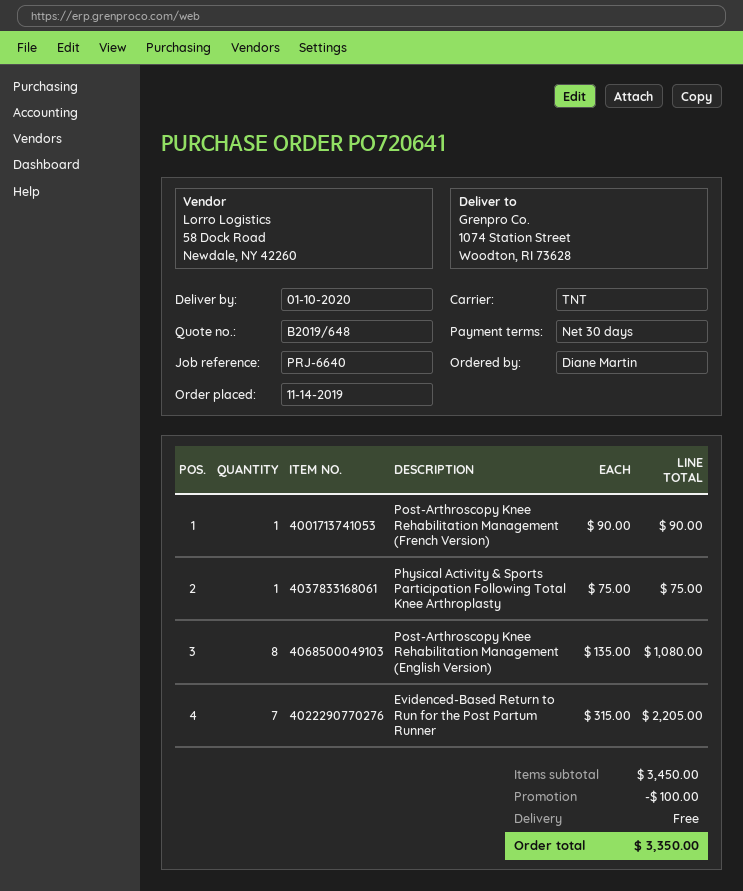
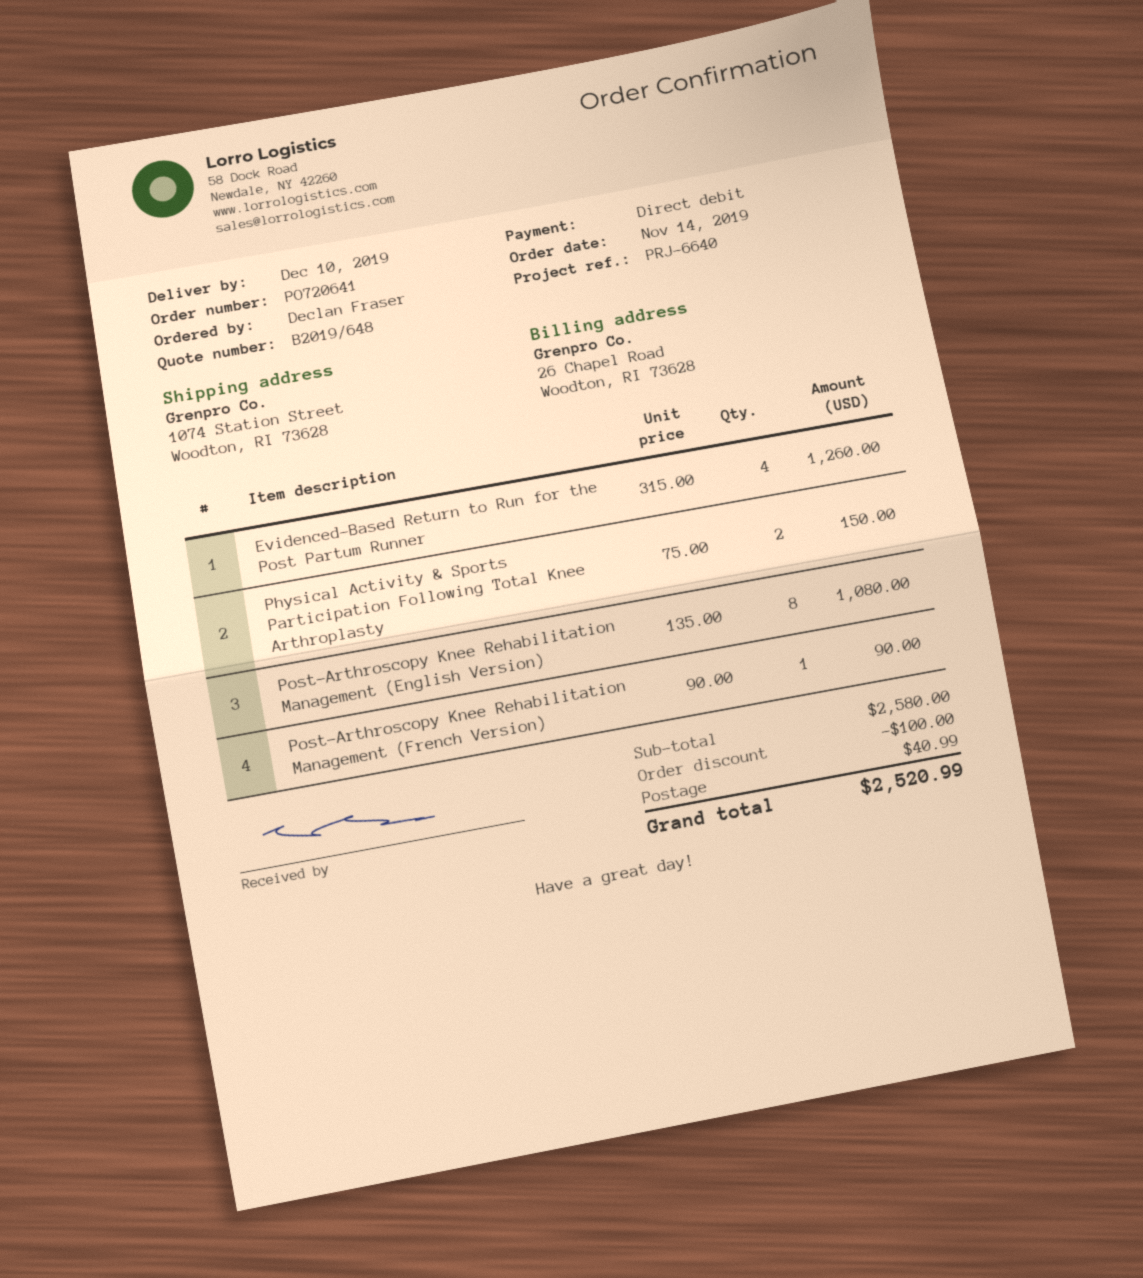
delivery date: 2020-01-10 -> 2019-12-10
ordered by: Diane Martin -> Declan Fraser
Physical Activity & Sports Participation Following Total Knee Arthroplasty: 1 x 75.00 = 75.00 -> 2 x 75.00 = 150.00
Evidenced-Based Return to Run for the Post Partum Runner: 7 x 315.00 = 2205.00 -> 4 x 315.00 = 1260.00
subtotal: 3450.00 -> 2580.00
shipping: 0.00 -> 40.99
total: 3350.00 -> 2520.99

